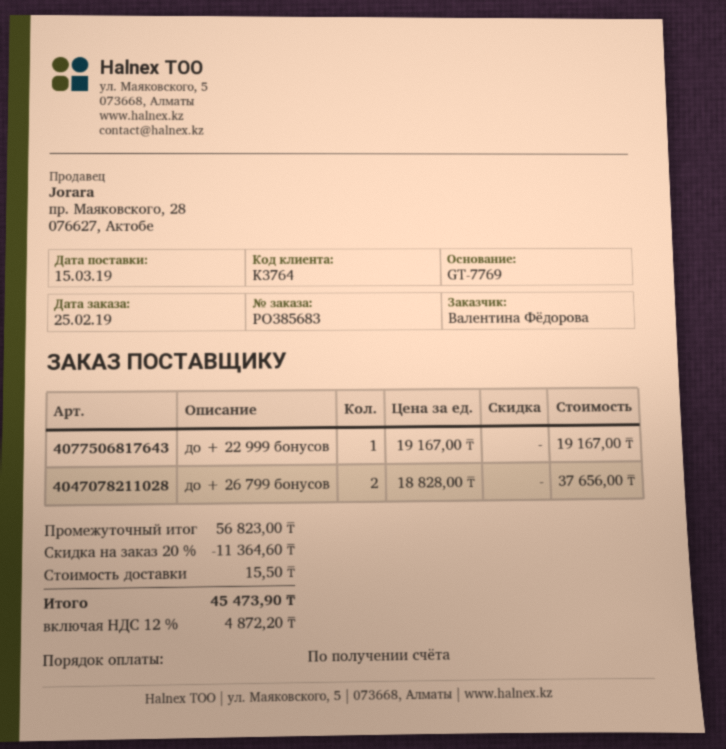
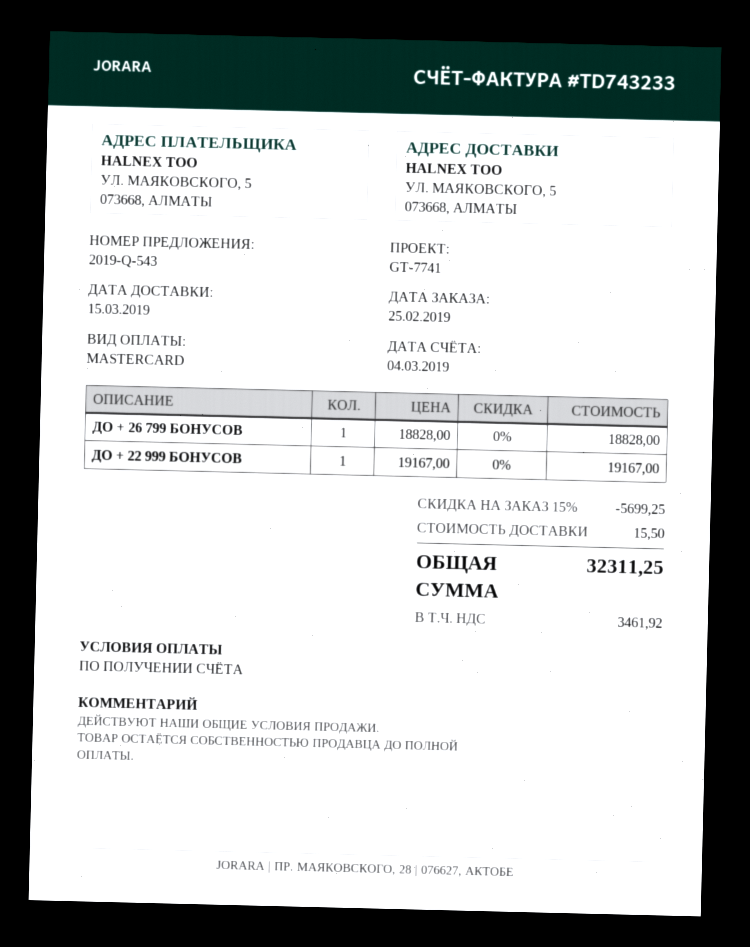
reference: GT-7769 -> GT-7741
до + 26 799 бонусов: 2 x 18828.00 = 37656.00 -> 1 x 18828.00 = 18828.00
discount: 20% = 11364.60 -> 15% = 5699.25
tax: 4872.20 -> 3461.92
total: 45473.90 -> 32311.25

